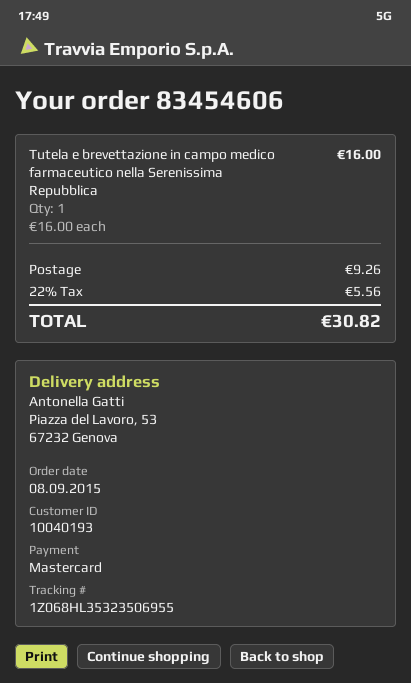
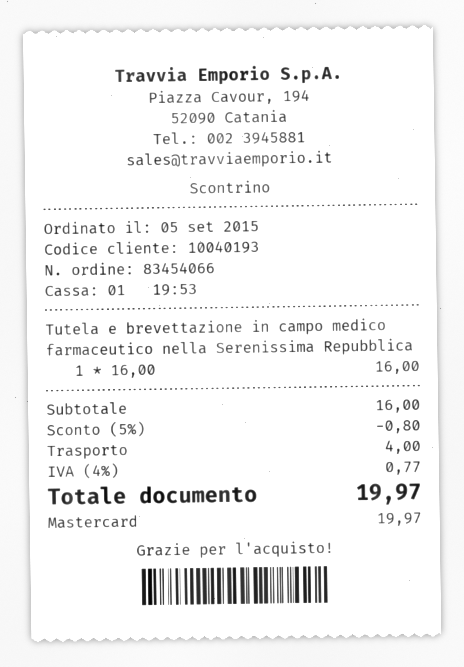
order number: 83454606 -> 83454066
order date: 2015-09-08 -> 2015-09-05
discount: none -> 5% = 0.80
shipping: 9.26 -> 4.00
tax: 22% = 5.56 -> 4% = 0.77
total: 30.82 -> 19.97

